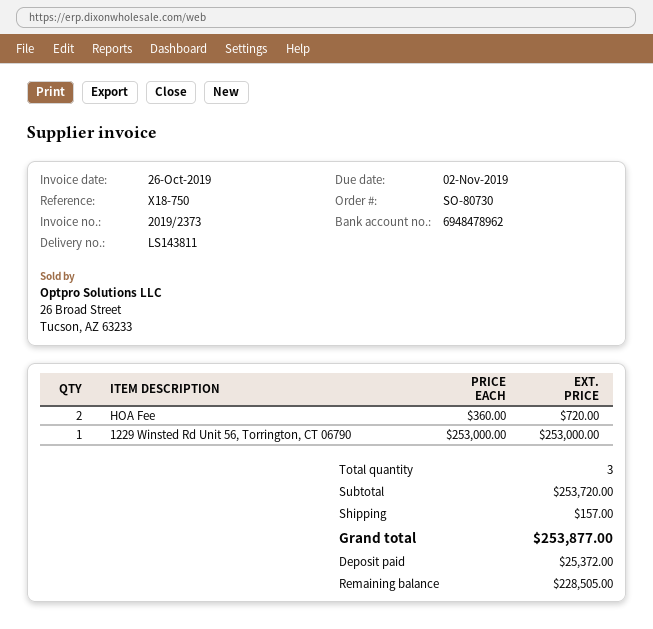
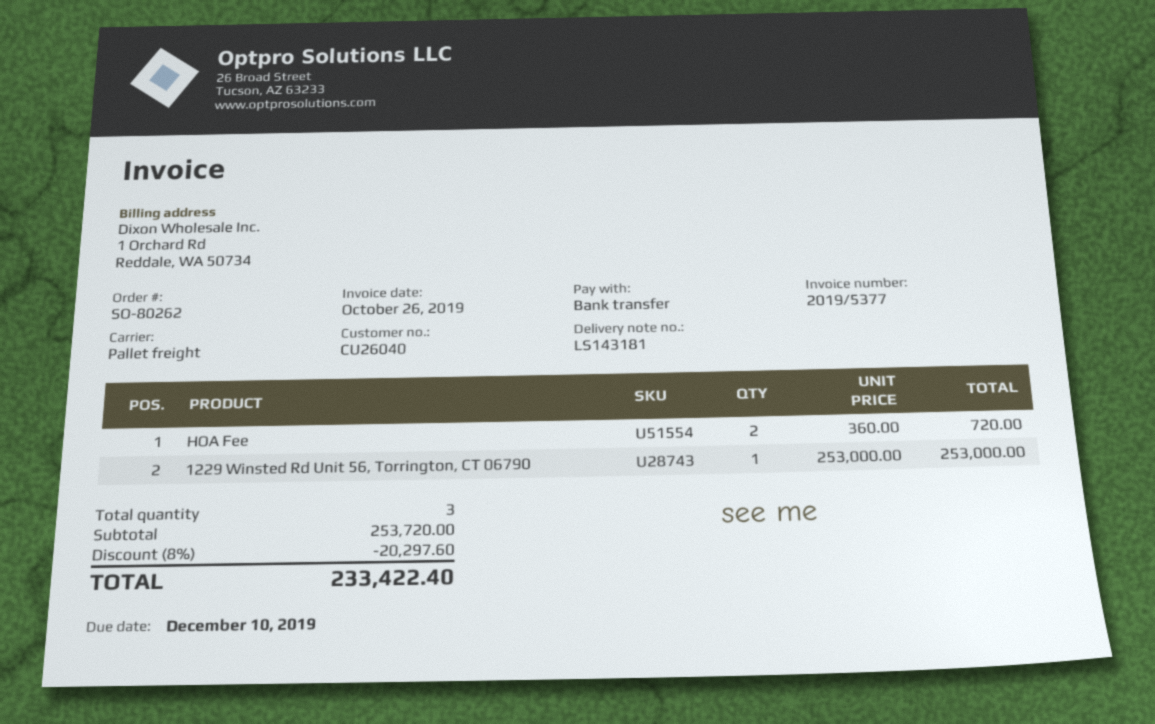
order number: SO-80730 -> SO-80262
delivery note number: LS143811 -> LS143181
invoice number: 2019/2373 -> 2019/5377
due date: 2019-11-02 -> 2019-12-10
discount: none -> 8% = 20297.60
shipping: 157.00 -> none
total: 253877.00 -> 233422.40

